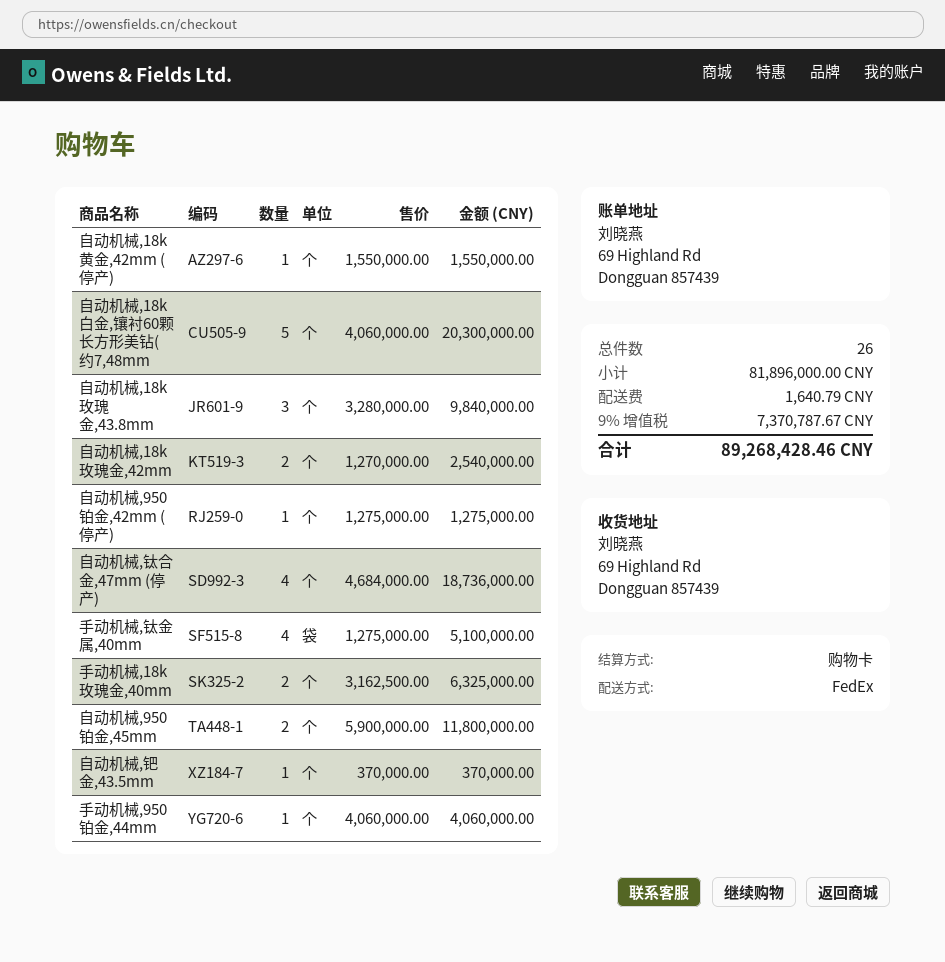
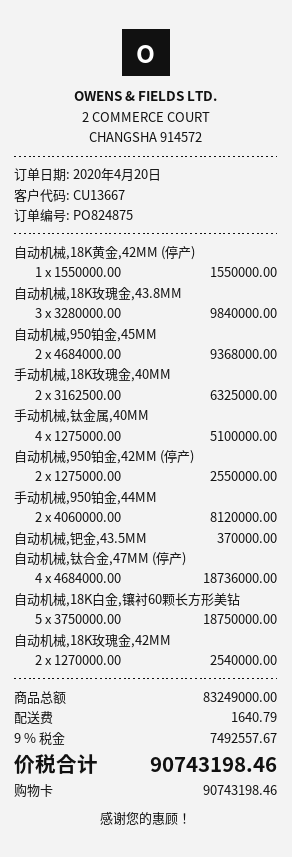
自动机械,18k白金,镶衬60颗长方形美钻(约7,48mm: 5 x 4060000.00 = 20300000.00 -> 5 x 3750000.00 = 18750000.00
自动机械,950铂金,42mm (停产): 1 x 1275000.00 = 1275000.00 -> 2 x 1275000.00 = 2550000.00
自动机械,950铂金,45mm: 2 x 5900000.00 = 11800000.00 -> 2 x 4684000.00 = 9368000.00
手动机械,950铂金,44mm: 1 x 4060000.00 = 4060000.00 -> 2 x 4060000.00 = 8120000.00
subtotal: 81896000.00 -> 83249000.00
tax: 9% = 7370787.67 -> 9% = 7492557.67
total: 89268428.46 -> 90743198.46

